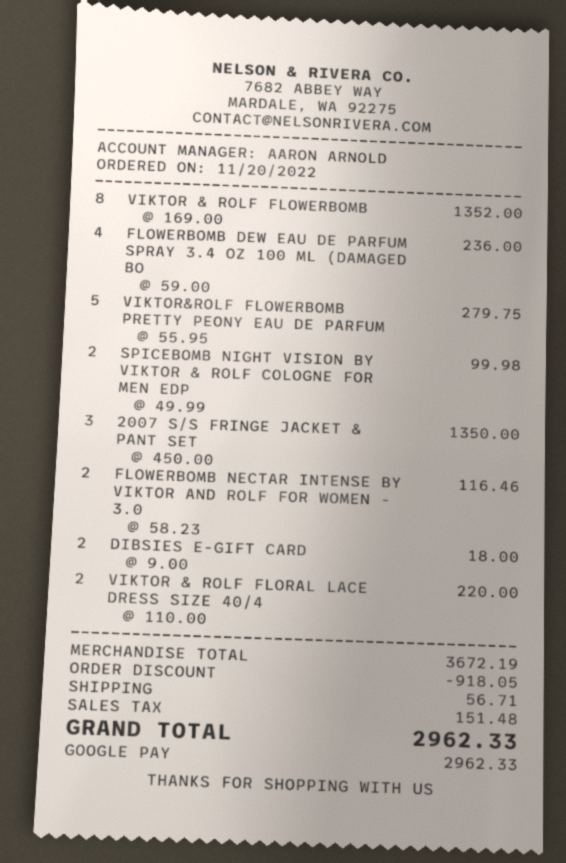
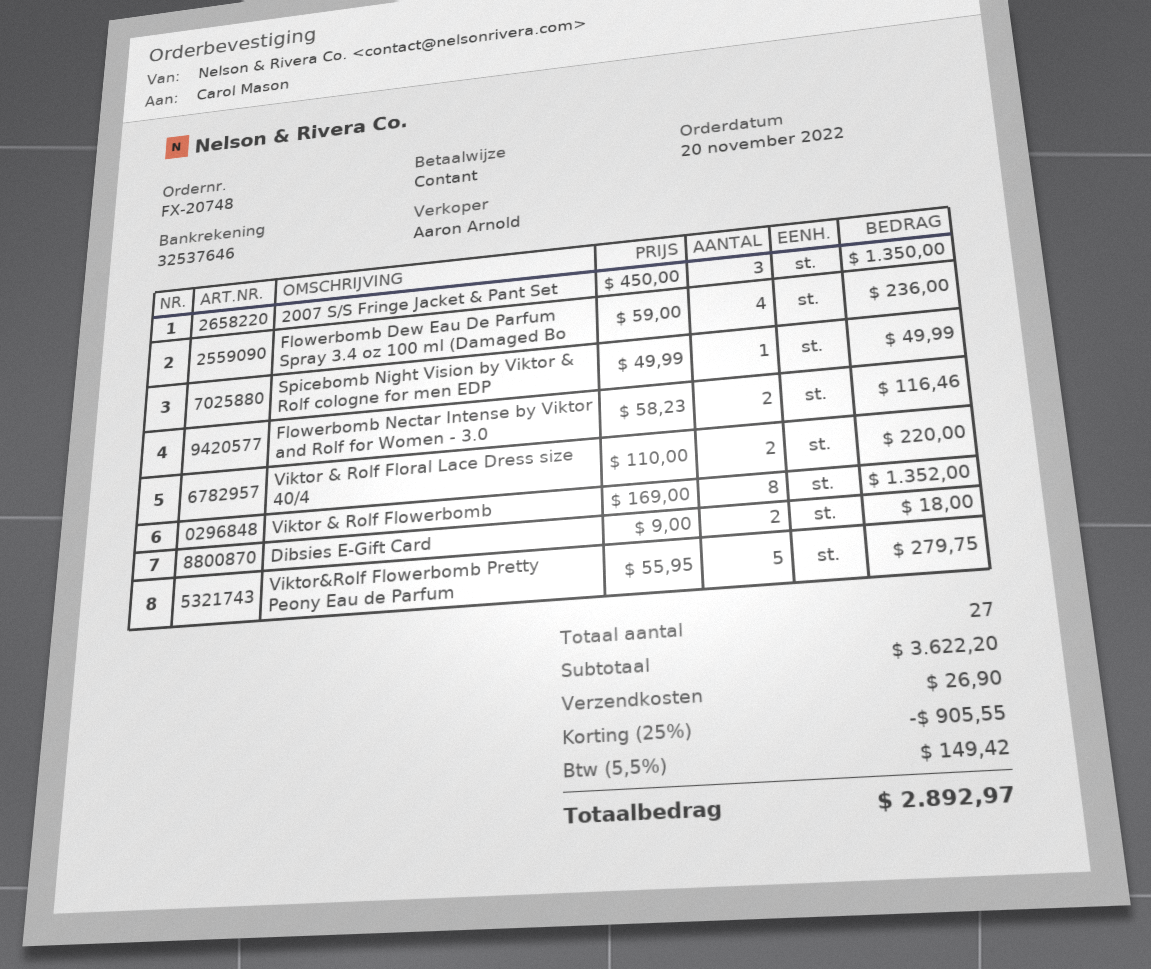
payment method: Google Pay -> cash
SPICEBOMB NIGHT VISION BY VIKTOR & ROLF COLOGNE FOR MEN EDP: 2 x 49.99 = 99.98 -> 1 x 49.99 = 49.99
subtotal: 3672.19 -> 3622.20
discount: 918.05 -> 905.55
shipping: 56.71 -> 26.90
tax: 151.48 -> 149.42
total: 2962.33 -> 2892.97

